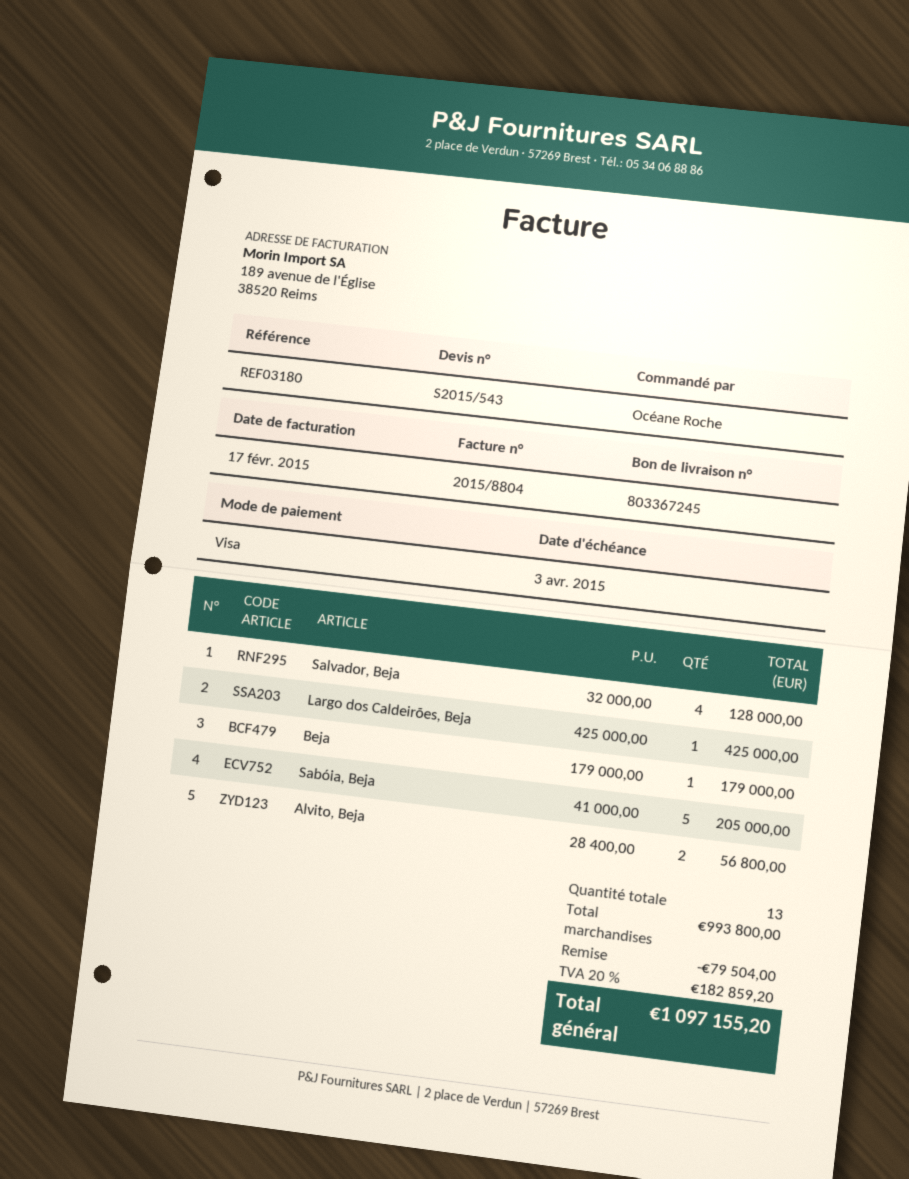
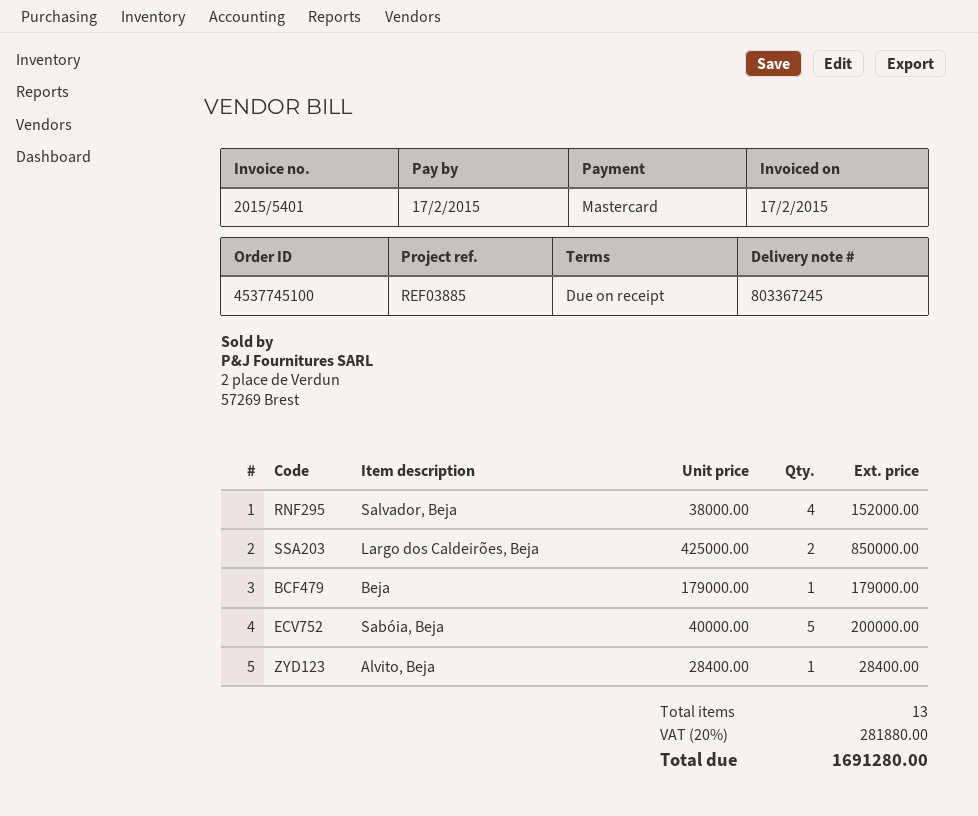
invoice number: 2015/8804 -> 2015/5401
due date: 2015-04-03 -> 2015-02-17
reference: REF03180 -> REF03885
payment method: Visa -> Mastercard
Salvador, Beja: 4 x 32000.00 = 128000.00 -> 4 x 38000.00 = 152000.00
Largo dos Caldeirões, Beja: 1 x 425000.00 = 425000.00 -> 2 x 425000.00 = 850000.00
Sabóia, Beja: 5 x 41000.00 = 205000.00 -> 5 x 40000.00 = 200000.00
Alvito, Beja: 2 x 28400.00 = 56800.00 -> 1 x 28400.00 = 28400.00
discount: 79504.00 -> none
tax: 20% = 182859.20 -> 20% = 281880.00
total: 1097155.20 -> 1691280.00

